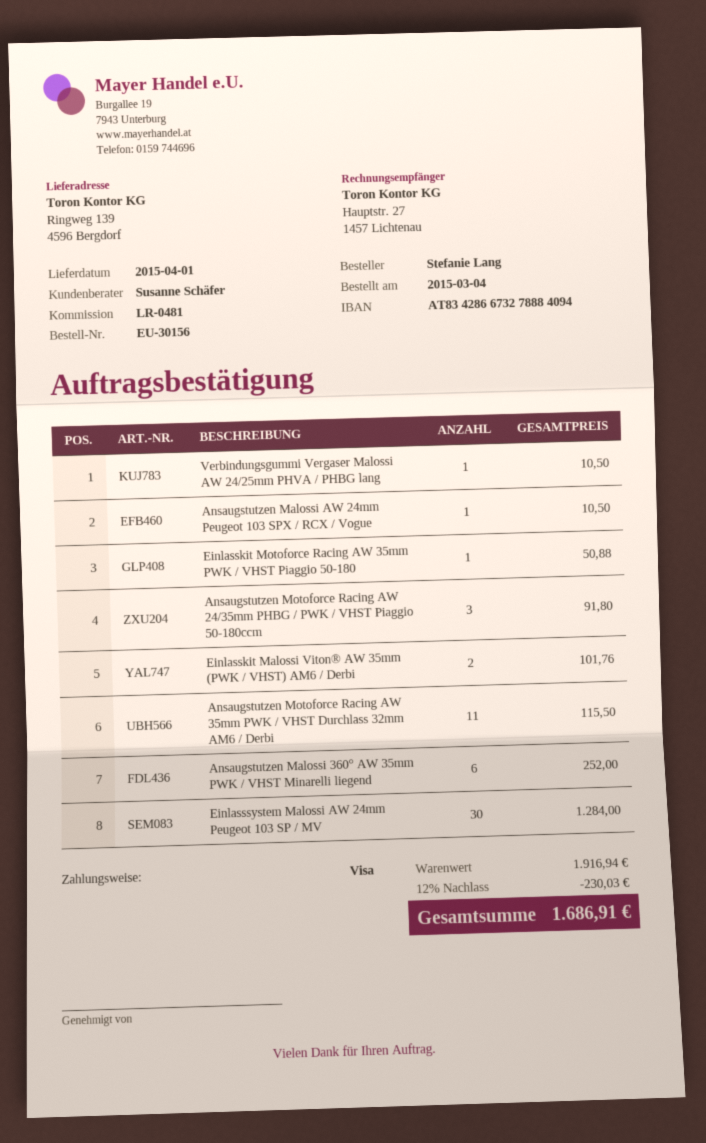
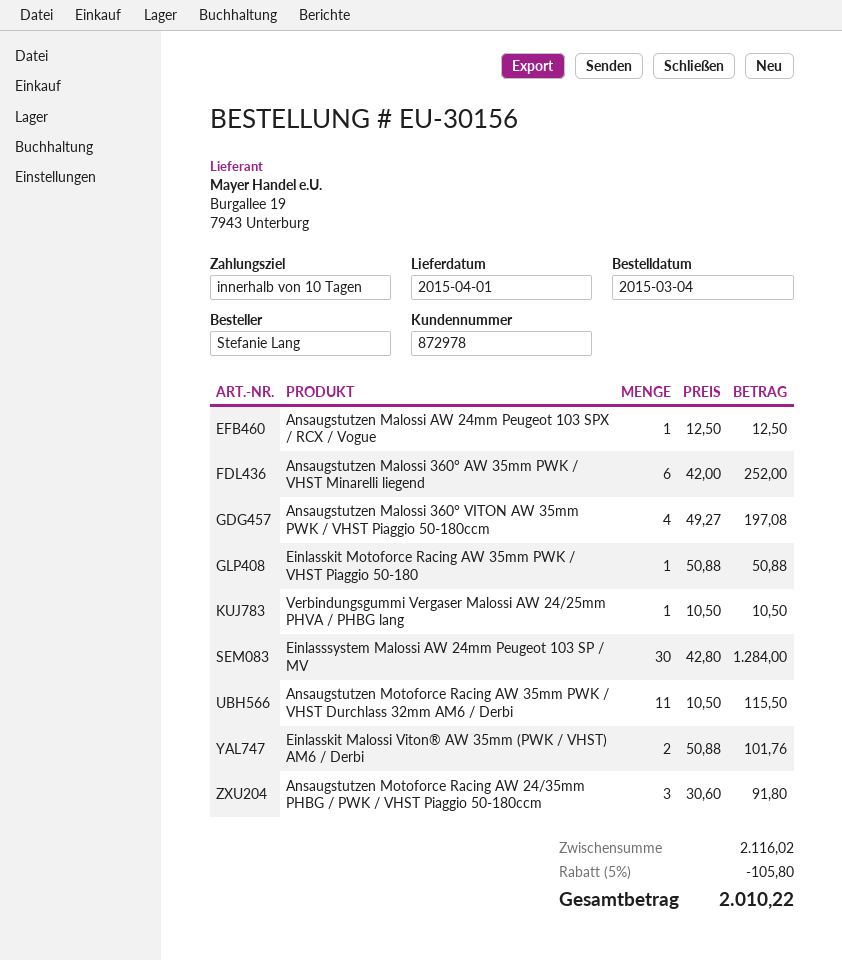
Ansaugstutzen Malossi AW 24mm Peugeot 103 SPX / RCX / Vogue: 1 for 10.50 -> 1 for 12.50
Ansaugstutzen Malossi 360° VITON AW 35mm PWK / VHST Piaggio 50-180ccm: none -> 4 for 197.08
subtotal: 1916.94 -> 2116.02
discount: 12% = 230.03 -> 5% = 105.80
total: 1686.91 -> 2010.22

